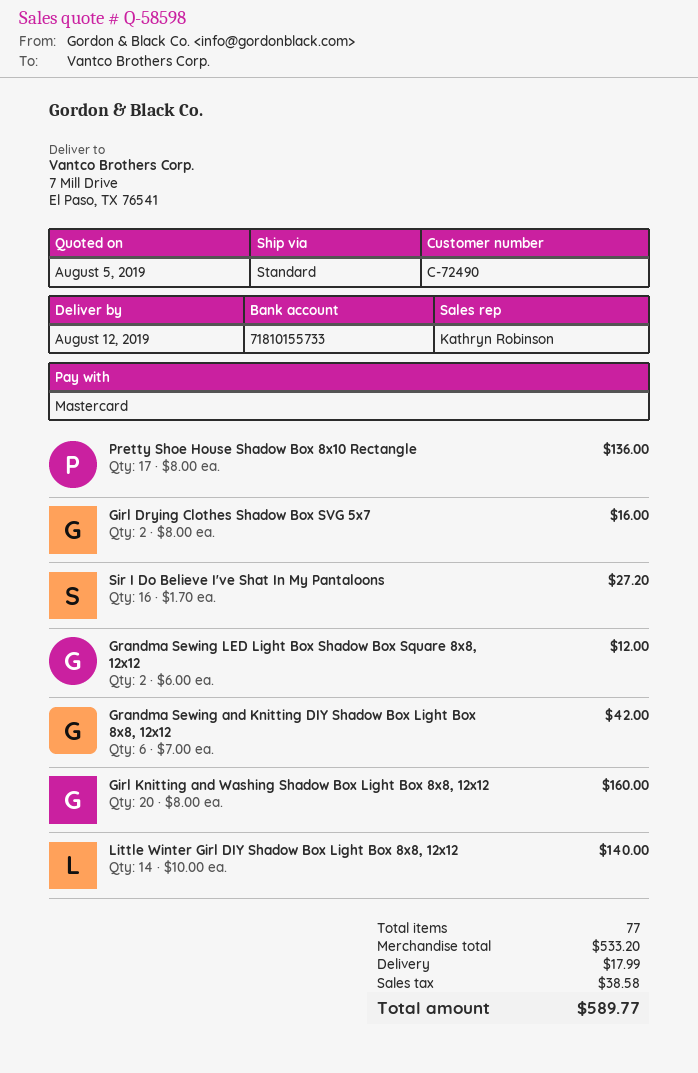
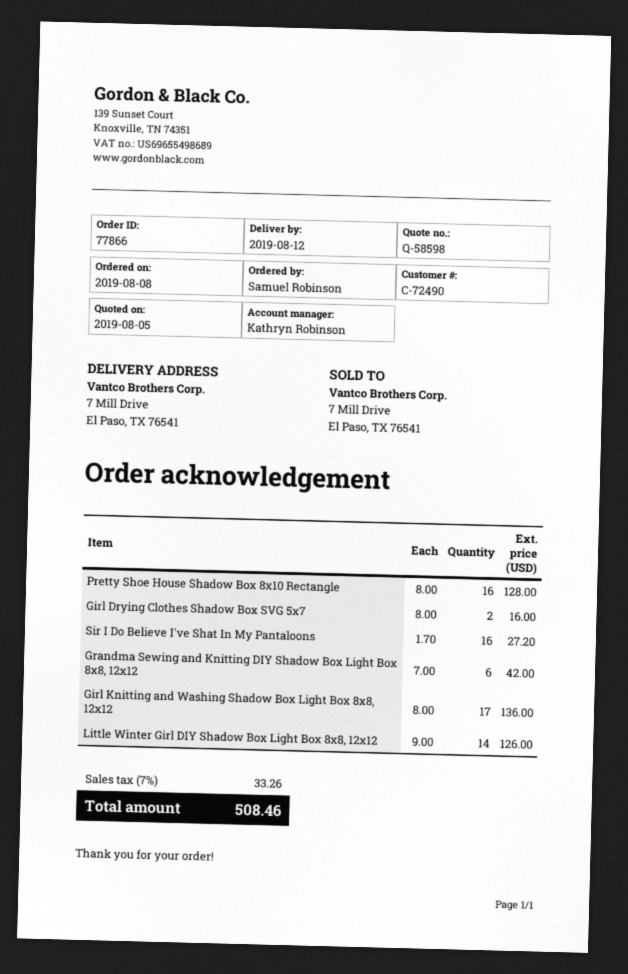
Pretty Shoe House Shadow Box 8x10 Rectangle: 17 x 8.00 = 136.00 -> 16 x 8.00 = 128.00
Grandma Sewing LED Light Box Shadow Box Square 8x8, 12x12: 2 x 6.00 = 12.00 -> none
Girl Knitting and Washing Shadow Box Light Box 8x8, 12x12: 20 x 8.00 = 160.00 -> 17 x 8.00 = 136.00
Little Winter Girl DIY Shadow Box Light Box 8x8, 12x12: 14 x 10.00 = 140.00 -> 14 x 9.00 = 126.00
shipping: 17.99 -> none
tax: 38.58 -> 33.26
total: 589.77 -> 508.46

